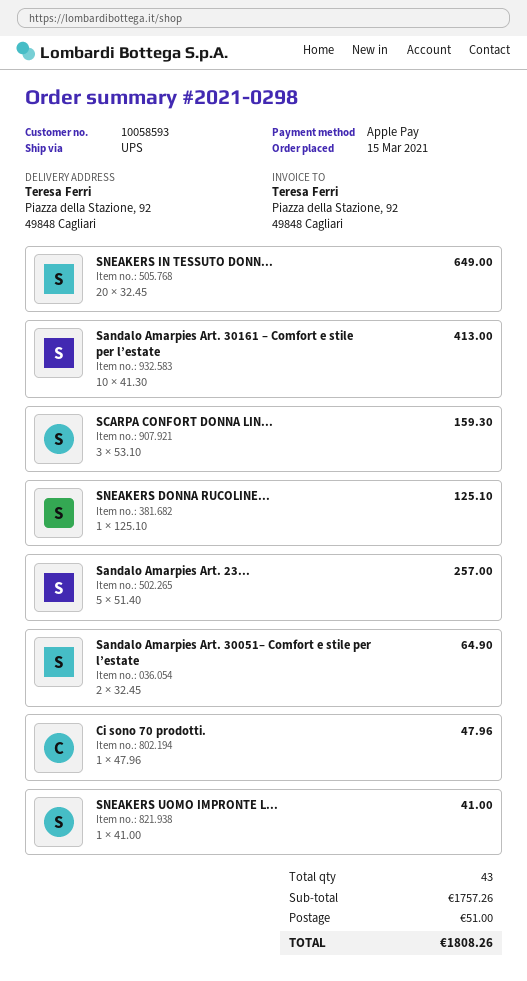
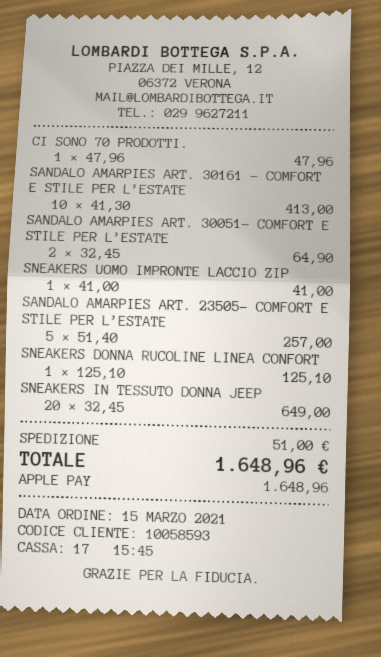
SCARPA CONFORT DONNA LIN...: 3 x 53.10 = 159.30 -> none
total: 1808.26 -> 1648.96

